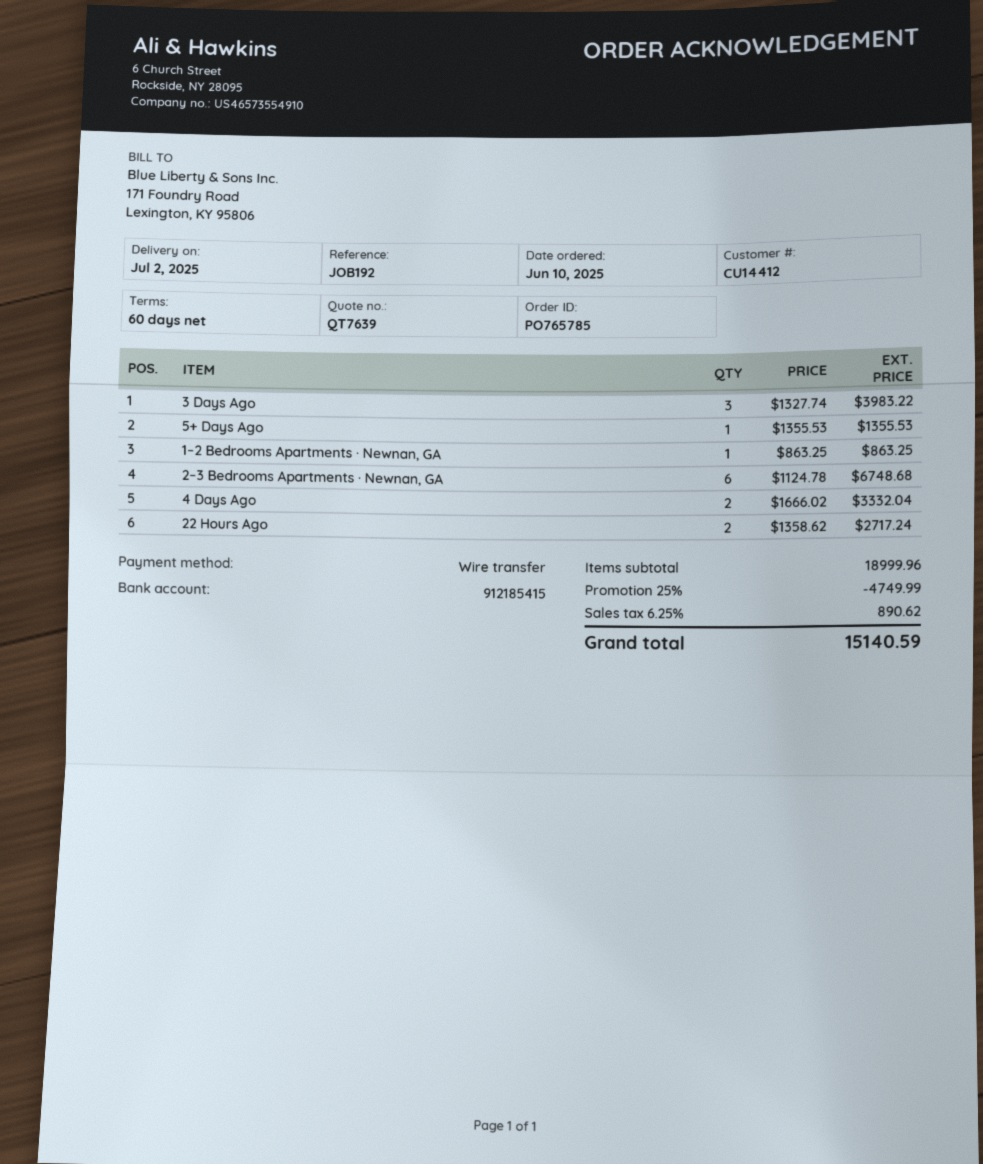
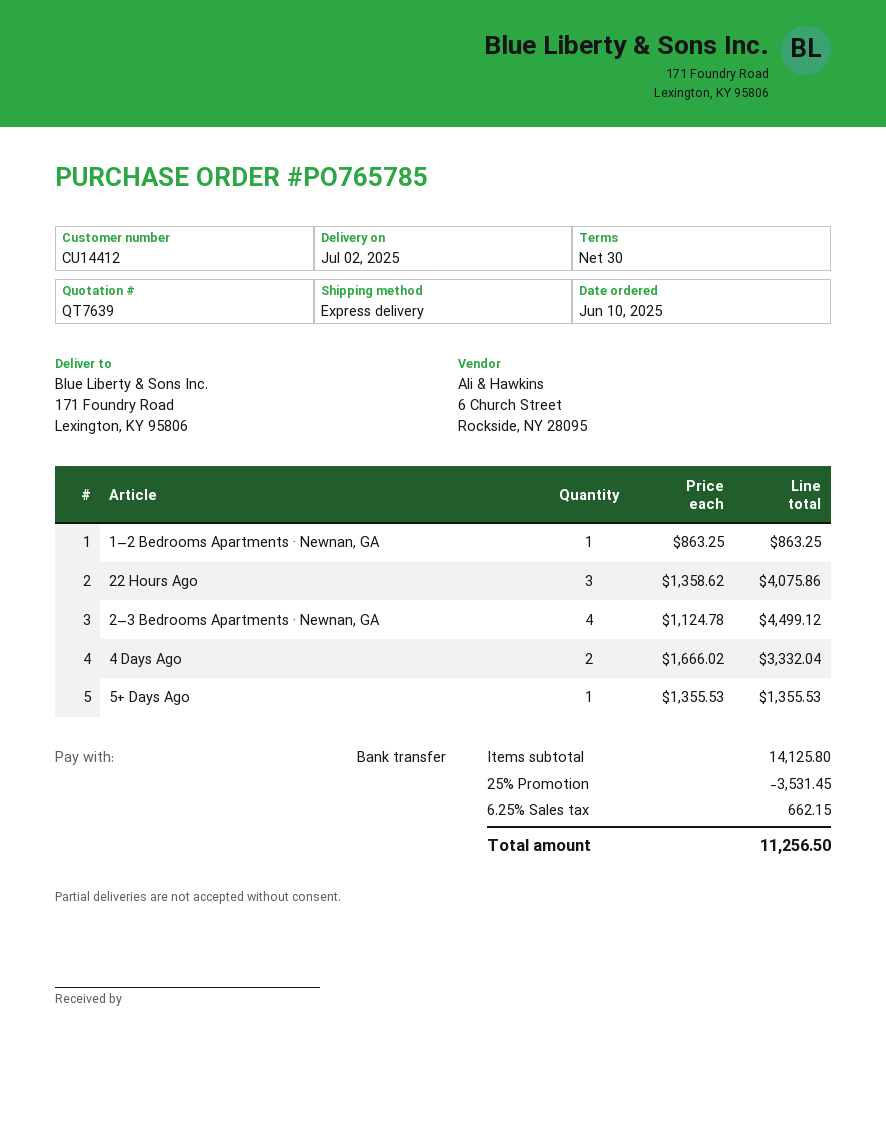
payment terms: 60 days -> 30 days
3 Days Ago: 3 x 1327.74 = 3983.22 -> none
2–3 Bedrooms Apartments · Newnan, GA: 6 x 1124.78 = 6748.68 -> 4 x 1124.78 = 4499.12
22 Hours Ago: 2 x 1358.62 = 2717.24 -> 3 x 1358.62 = 4075.86
subtotal: 18999.96 -> 14125.80
discount: 25% = 4749.99 -> 25% = 3531.45
tax: 6.25% = 890.62 -> 6.25% = 662.15
total: 15140.59 -> 11256.50

